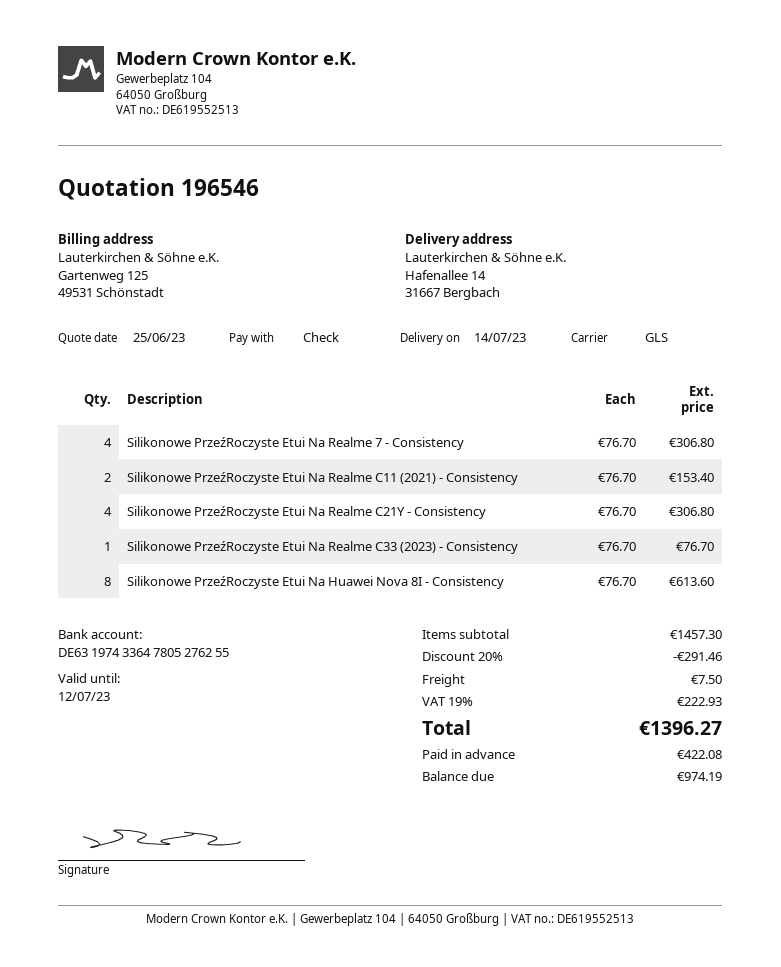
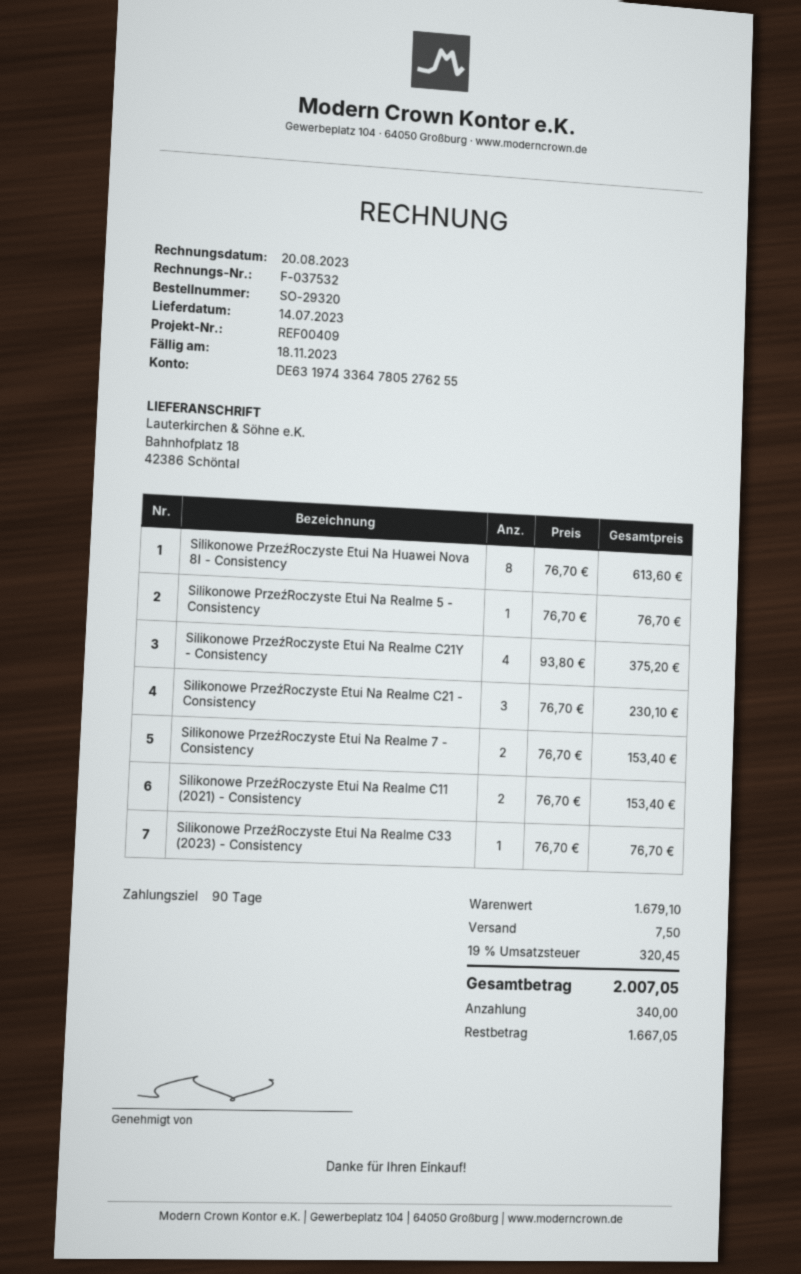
ship to: Hafenallee 14, 31667 Bergbach -> Bahnhofplatz 18, 42386 Schöntal
Silikonowe PrzeźRoczyste Etui Na Realme 7 - Consistency: 4 x 76.70 = 306.80 -> 2 x 76.70 = 153.40
Silikonowe PrzeźRoczyste Etui Na Realme C21Y - Consistency: 4 x 76.70 = 306.80 -> 4 x 93.80 = 375.20
Silikonowe PrzeźRoczyste Etui Na Realme 5 - Consistency: none -> 1 x 76.70 = 76.70
Silikonowe PrzeźRoczyste Etui Na Realme C21 - Consistency: none -> 3 x 76.70 = 230.10
subtotal: 1457.30 -> 1679.10
discount: 20% = 291.46 -> none
tax: 19% = 222.93 -> 19% = 320.45
total: 1396.27 -> 2007.05
deposit: 422.08 -> 340.00
balance: 974.19 -> 1667.05

